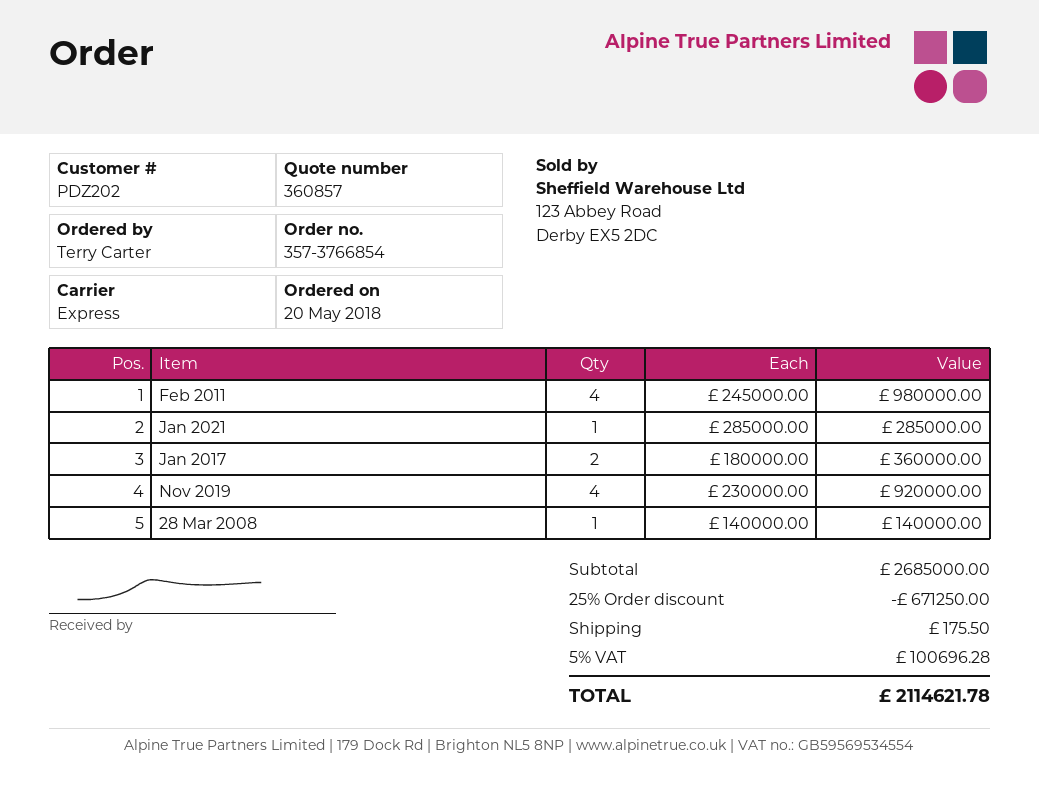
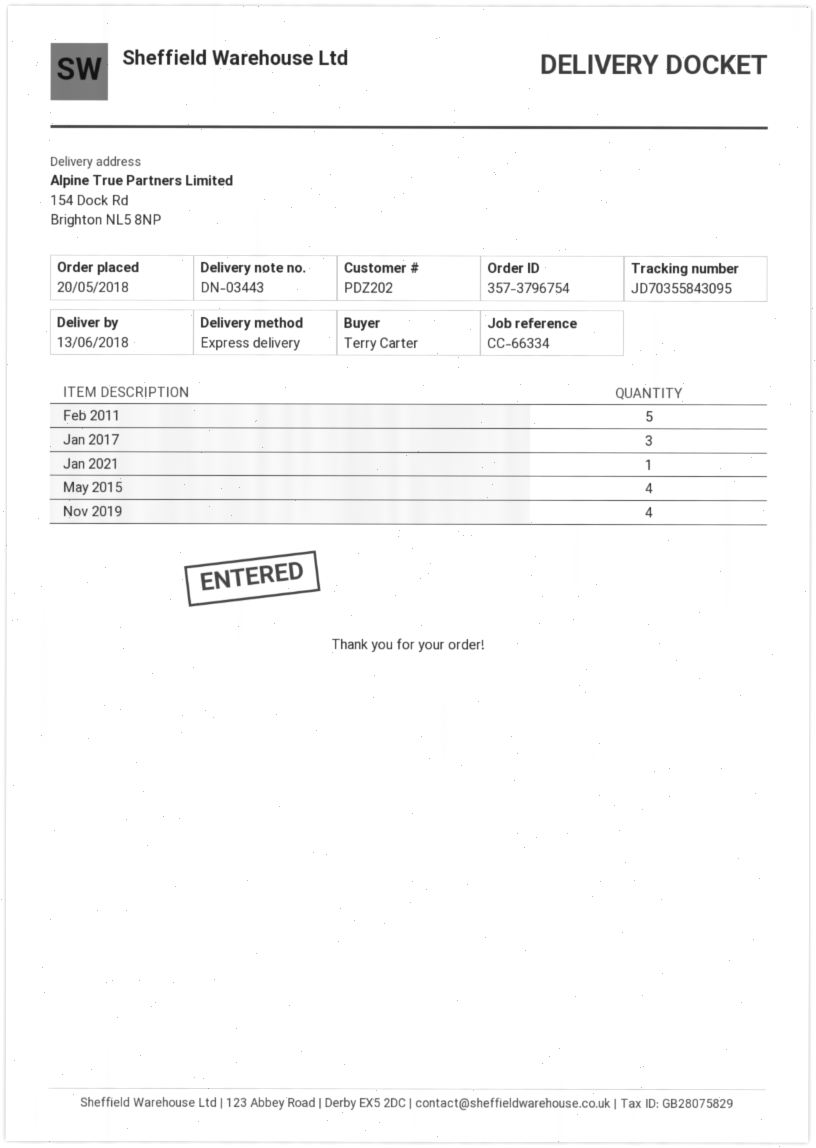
order number: 357-3766854 -> 357-3796754
Feb 2011: 4 -> 5
Jan 2017: 2 -> 3
28 Mar 2008: 1 -> none
May 2015: none -> 4

